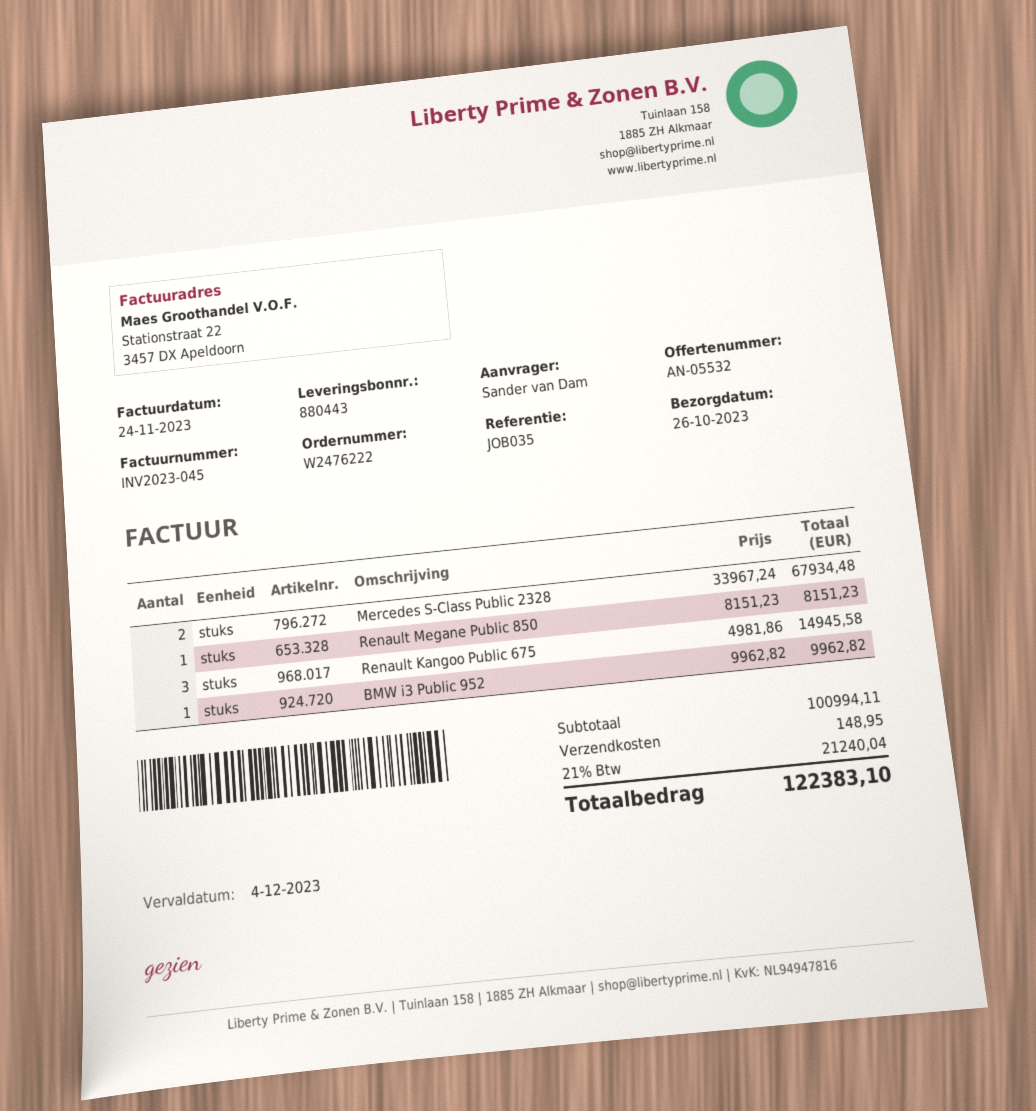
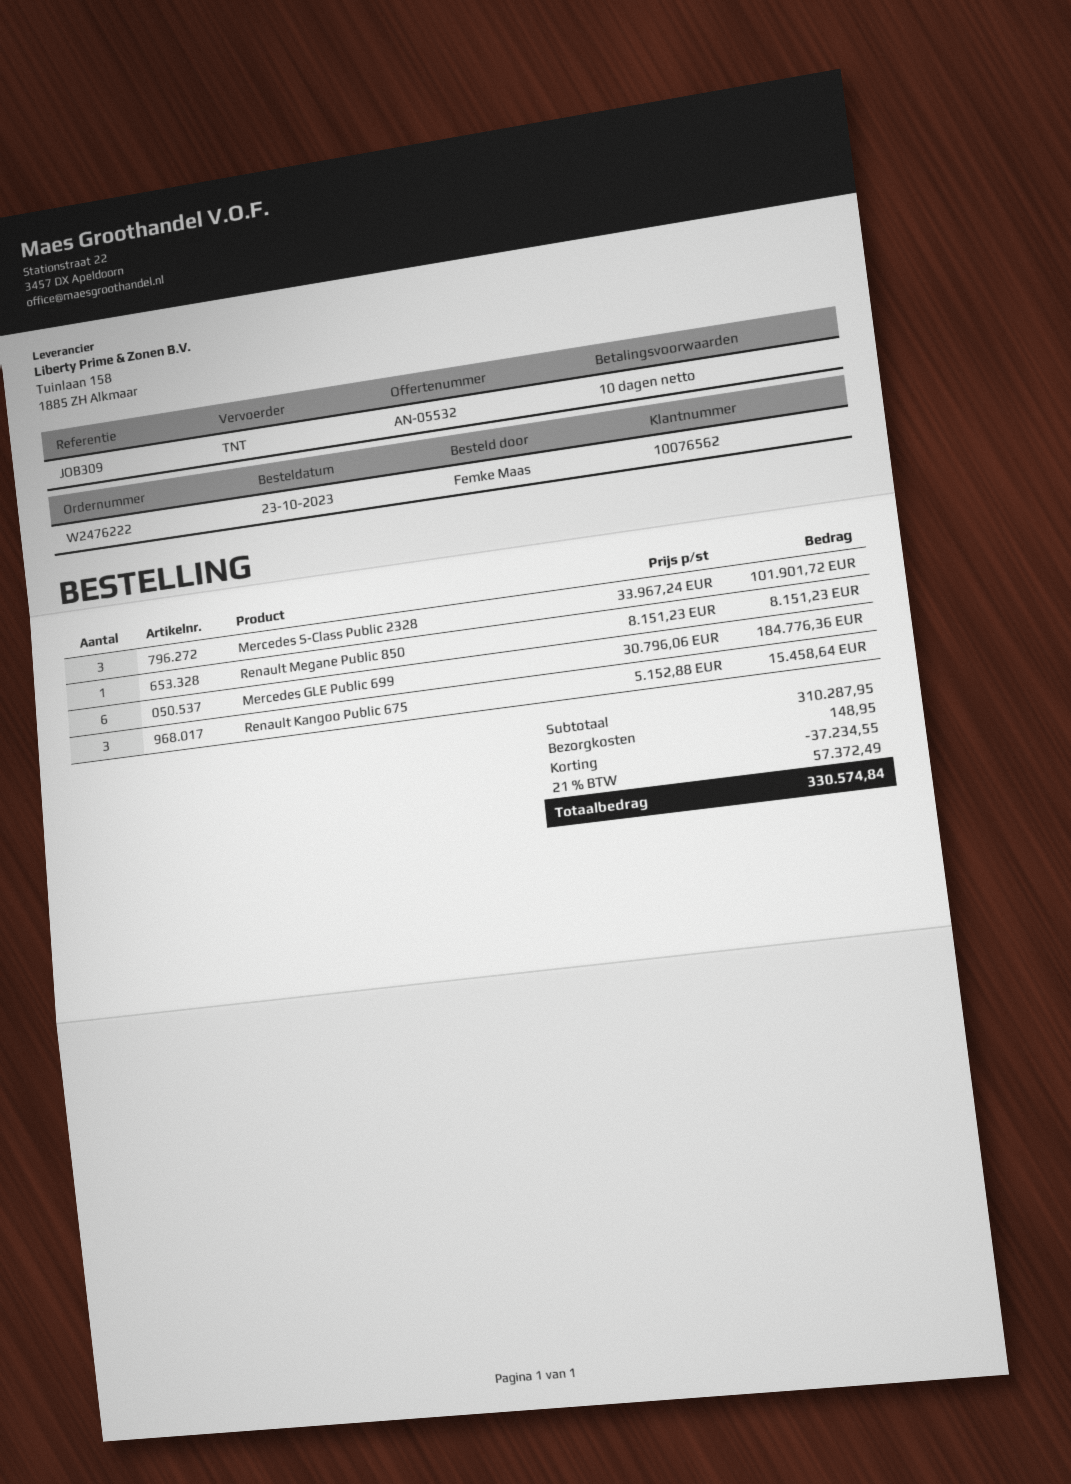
reference: JOB035 -> JOB309
ordered by: Sander van Dam -> Femke Maas
Mercedes S-Class Public 2328: 2 x 33967.24 = 67934.48 -> 3 x 33967.24 = 101901.72
Renault Kangoo Public 675: 3 x 4981.86 = 14945.58 -> 3 x 5152.88 = 15458.64
BMW i3 Public 952: 1 x 9962.82 = 9962.82 -> none
Mercedes GLE Public 699: none -> 6 x 30796.06 = 184776.36
subtotal: 100994.11 -> 310287.95
discount: none -> 37234.55
tax: 21% = 21240.04 -> 21% = 57372.49
total: 122383.10 -> 330574.84

